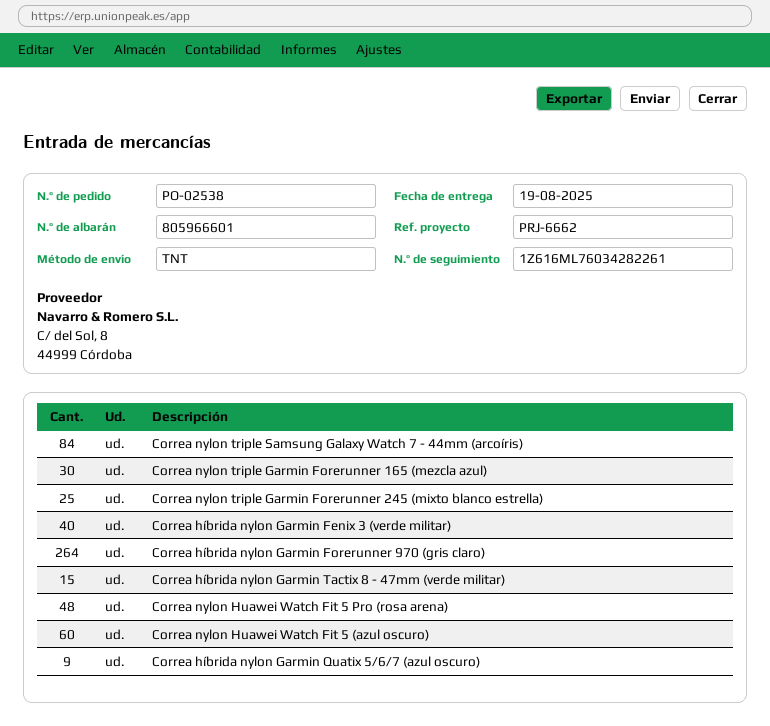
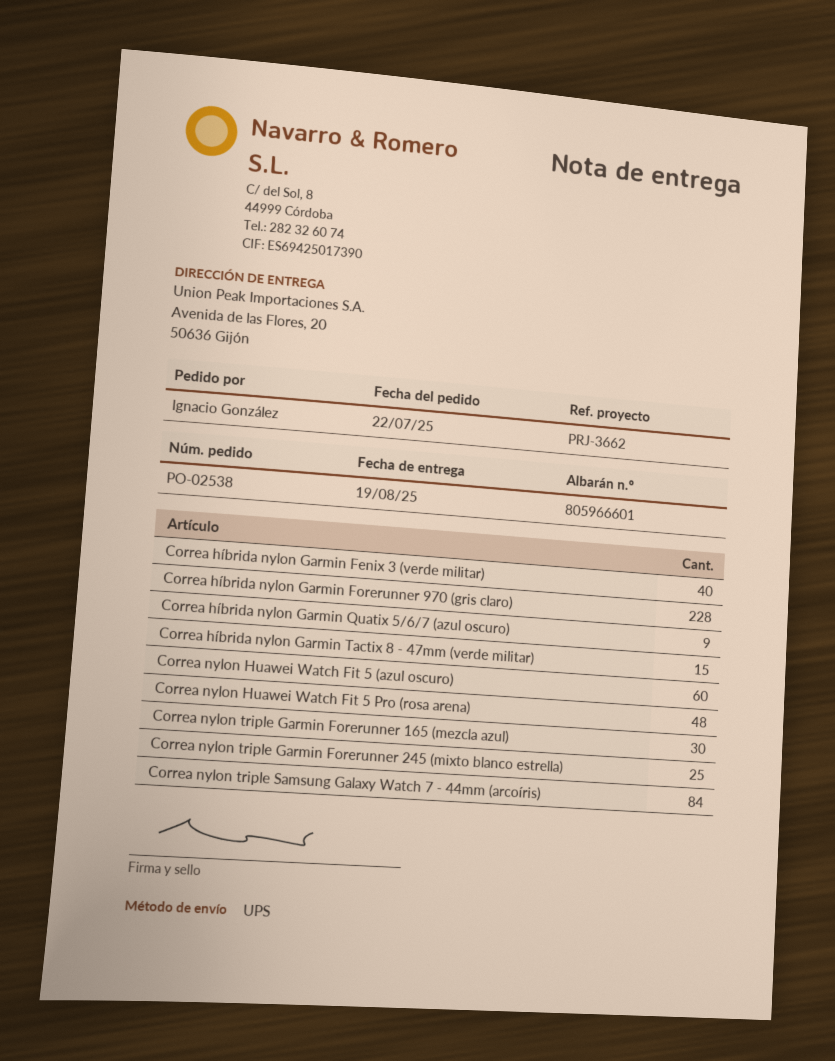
reference: PRJ-6662 -> PRJ-3662
shipping method: TNT -> UPS
Correa híbrida nylon Garmin Forerunner 970 (gris claro): 264 -> 228

